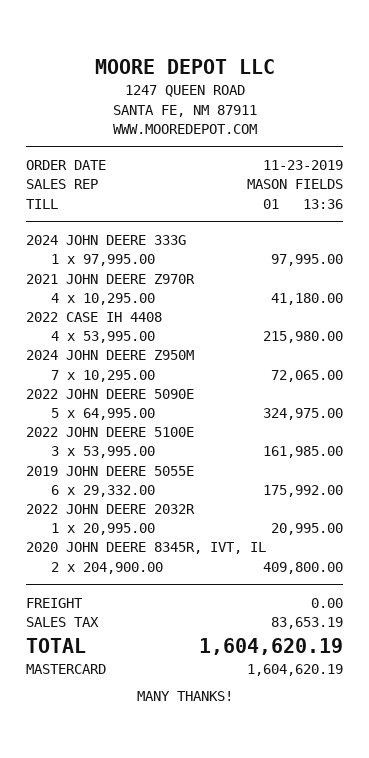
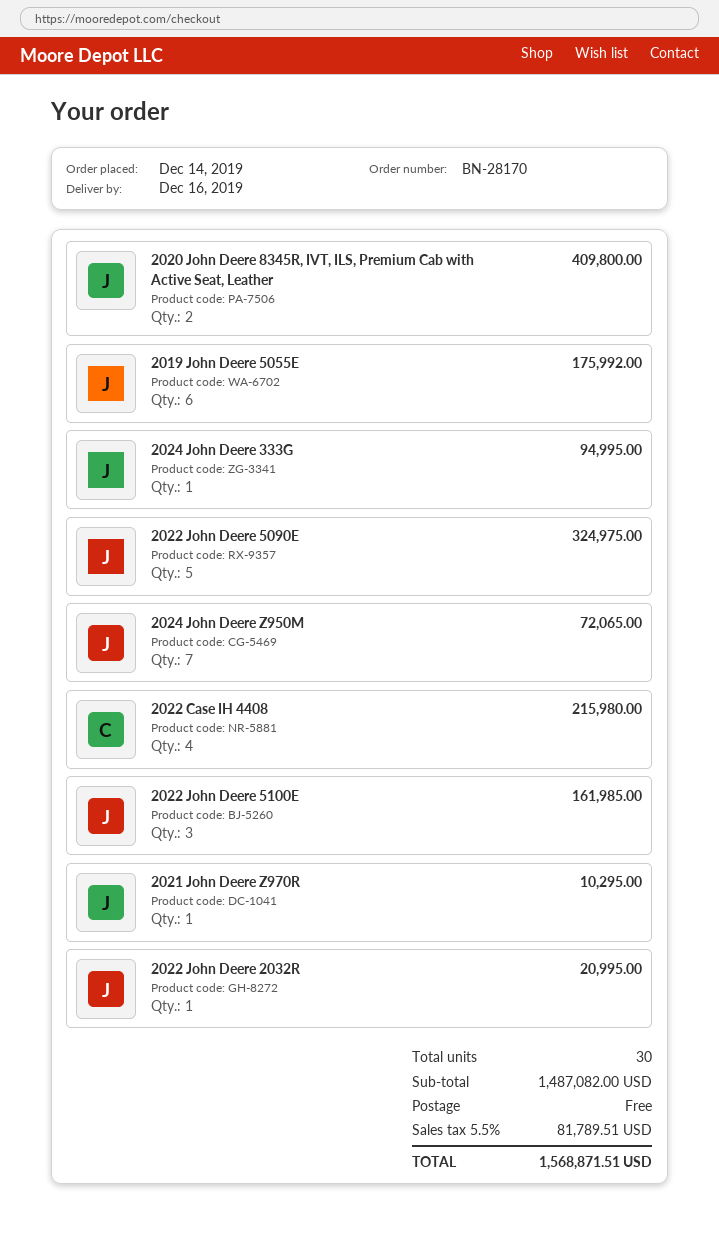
order date: 2019-11-23 -> 2019-12-14
2024 JOHN DEERE 333G: 1 for 97995.00 -> 1 for 94995.00
2021 JOHN DEERE Z970R: 4 for 41180.00 -> 1 for 10295.00
tax: 83653.19 -> 81789.51
total: 1604620.19 -> 1568871.51

